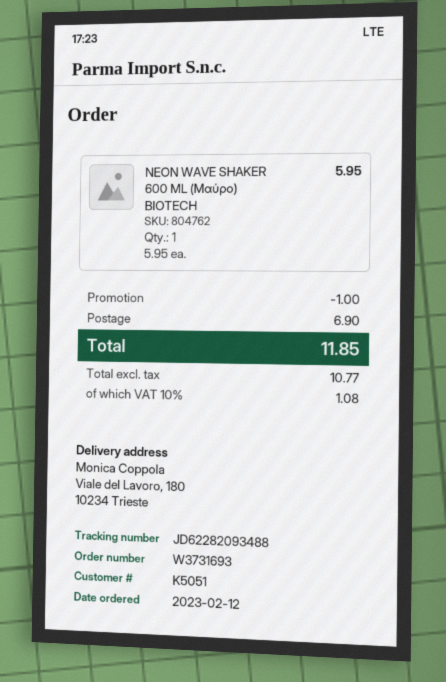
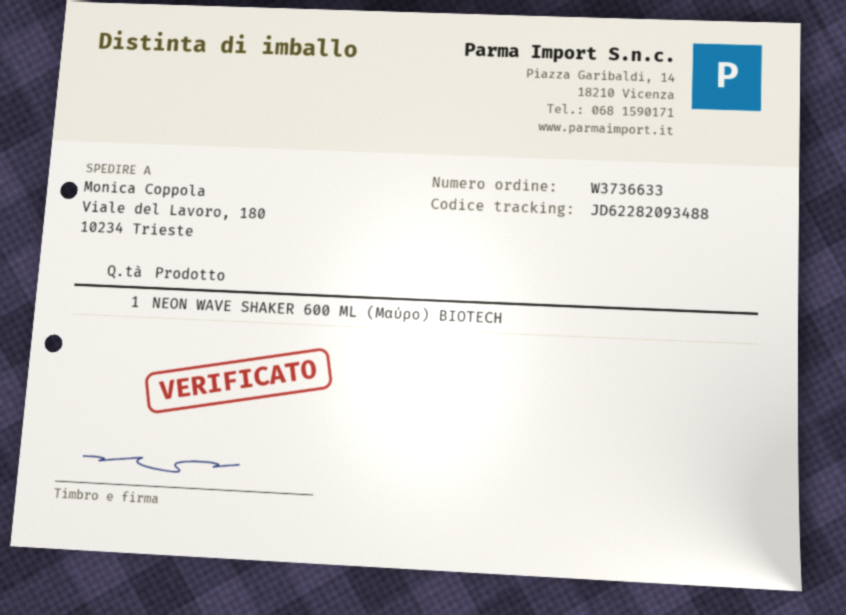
order number: W3731693 -> W3736633

